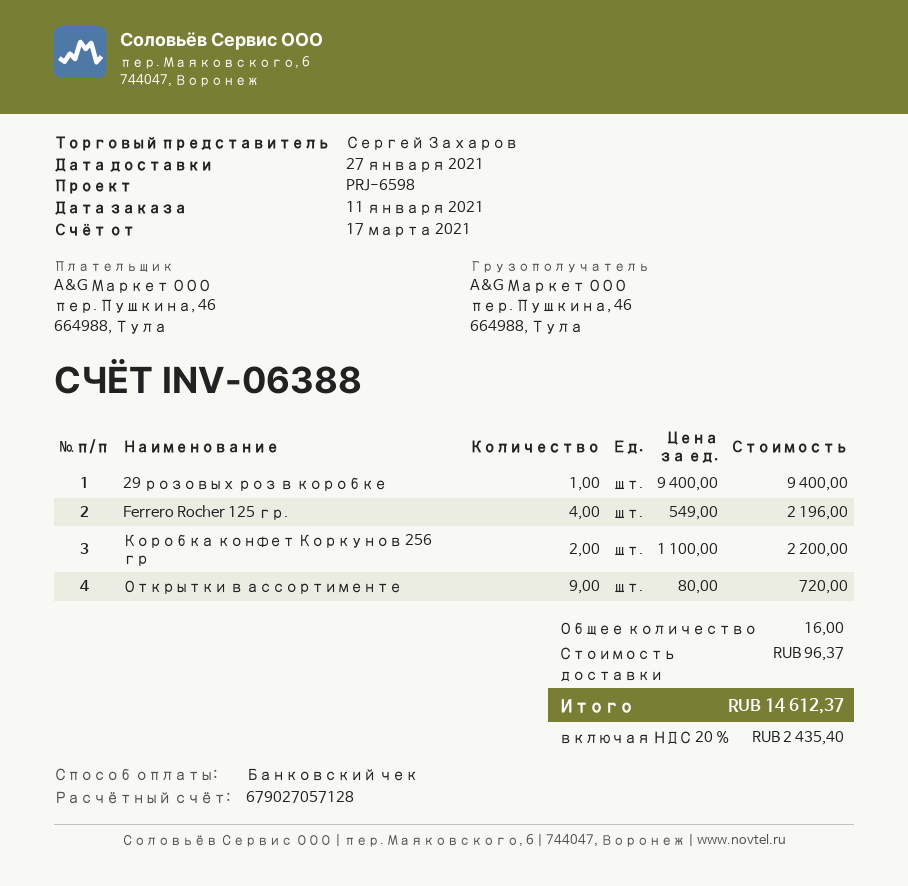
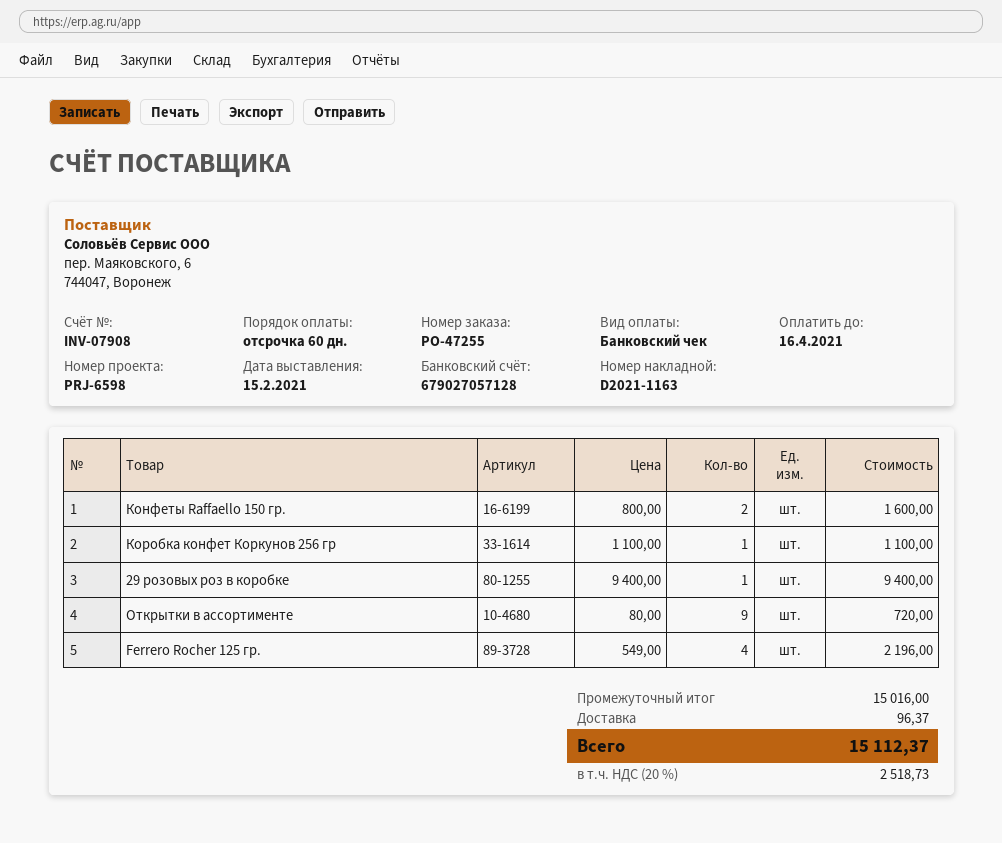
invoice number: INV-06388 -> INV-07908
invoice date: 2021-03-17 -> 2021-02-15
Коробка конфет Коркунов 256 гр: 2 x 1100.00 = 2200.00 -> 1 x 1100.00 = 1100.00
Конфеты Raffaello 150 гр.: none -> 2 x 800.00 = 1600.00
tax: 20% = 2435.40 -> 20% = 2518.73
total: 14612.37 -> 15112.37

